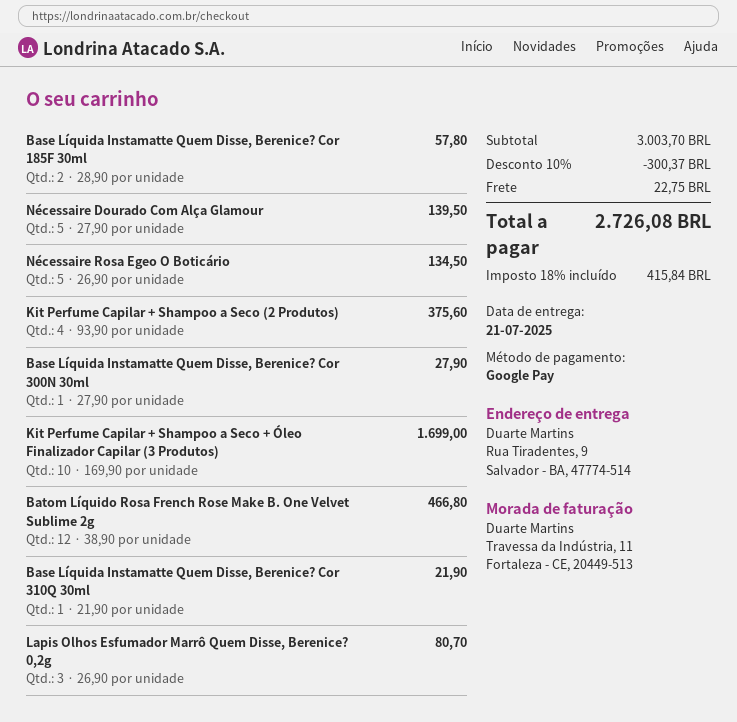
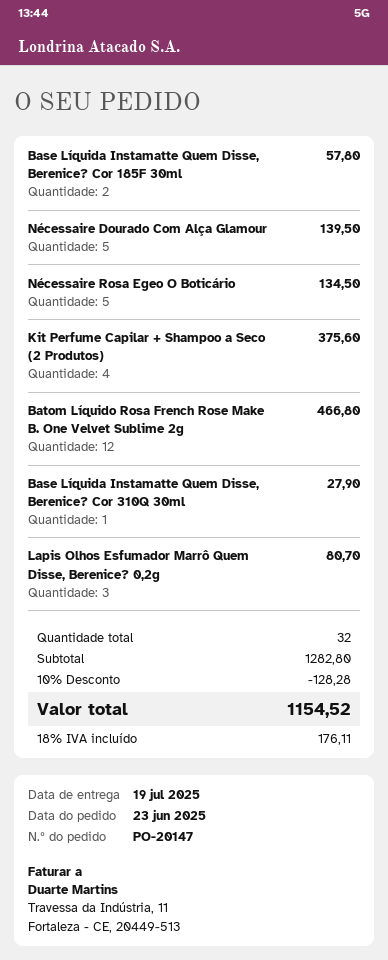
delivery date: 2025-07-21 -> 2025-07-19
Base Líquida Instamatte Quem Disse, Berenice? Cor 300N 30ml: 1 for 27.90 -> none
Kit Perfume Capilar + Shampoo a Seco + Óleo Finalizador Capilar (3 Produtos): 10 for 1699.00 -> none
Base Líquida Instamatte Quem Disse, Berenice? Cor 310Q 30ml: 1 for 21.90 -> 1 for 27.90
subtotal: 3003.70 -> 1282.80
discount: 10% = 300.37 -> 10% = 128.28
shipping: 22.75 -> none
tax: 18% = 415.84 -> 18% = 176.11
total: 2726.08 -> 1154.52

